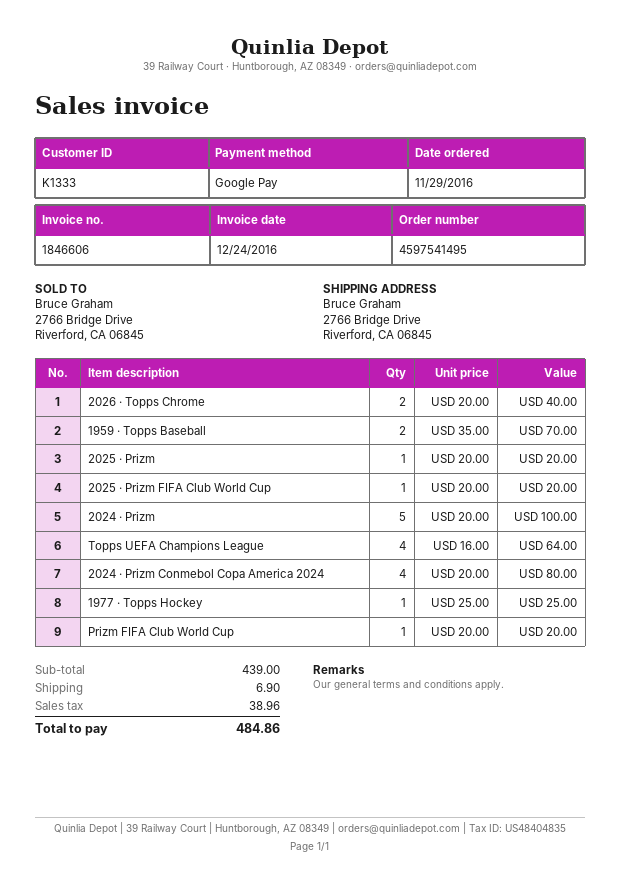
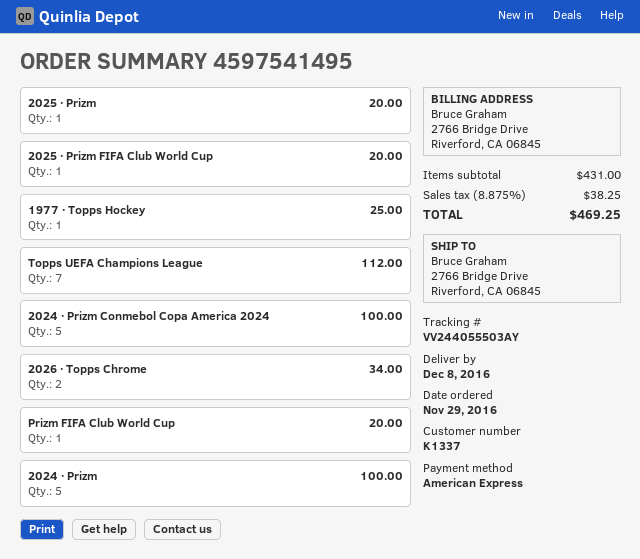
customer number: K1333 -> K1337
payment method: Google Pay -> American Express
2026 · Topps Chrome: 2 for 40.00 -> 2 for 34.00
1959 · Topps Baseball: 2 for 70.00 -> none
Topps UEFA Champions League: 4 for 64.00 -> 7 for 112.00
2024 · Prizm Conmebol Copa America 2024: 4 for 80.00 -> 5 for 100.00
subtotal: 439.00 -> 431.00
shipping: 6.90 -> none
tax: 38.96 -> 38.25
total: 484.86 -> 469.25

